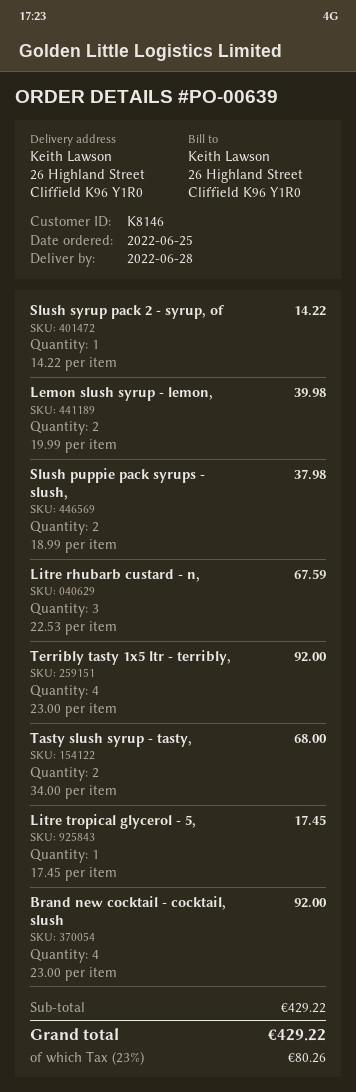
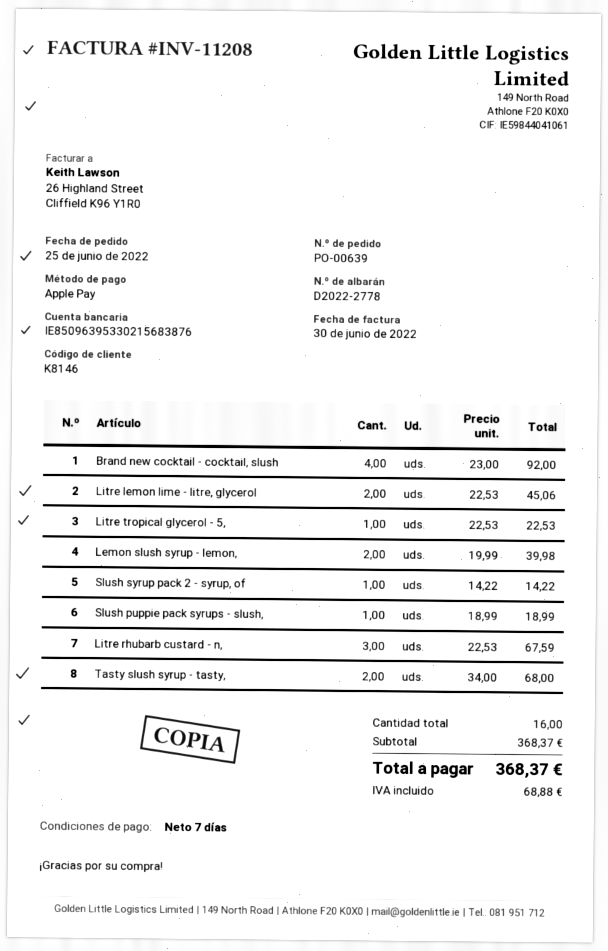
Slush puppie pack syrups - slush,: 2 x 18.99 = 37.98 -> 1 x 18.99 = 18.99
Terribly tasty 1x5 ltr - terribly,: 4 x 23.00 = 92.00 -> none
Litre tropical glycerol - 5,: 1 x 17.45 = 17.45 -> 1 x 22.53 = 22.53
Litre lemon lime - litre, glycerol: none -> 2 x 22.53 = 45.06
subtotal: 429.22 -> 368.37
tax: 80.26 -> 68.88
total: 429.22 -> 368.37

